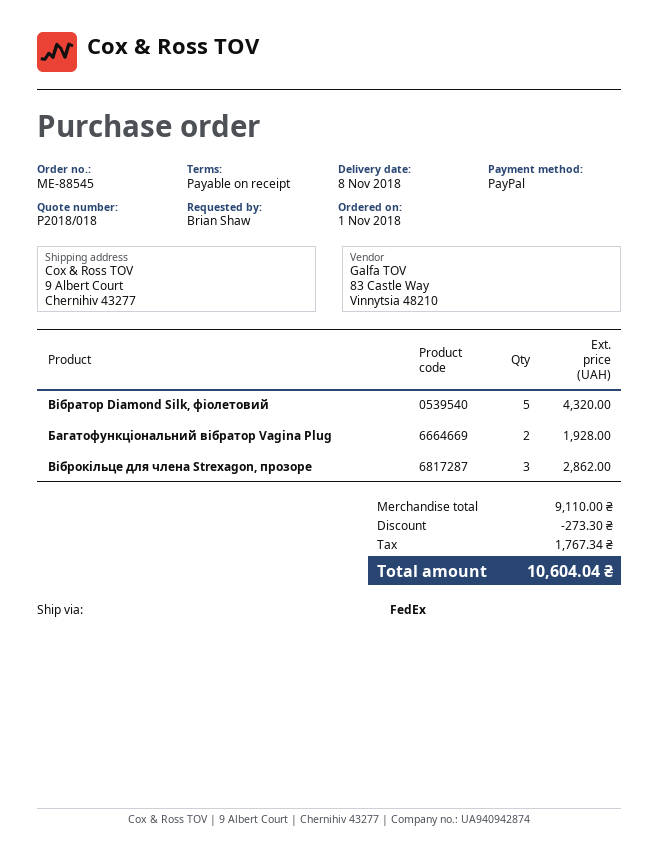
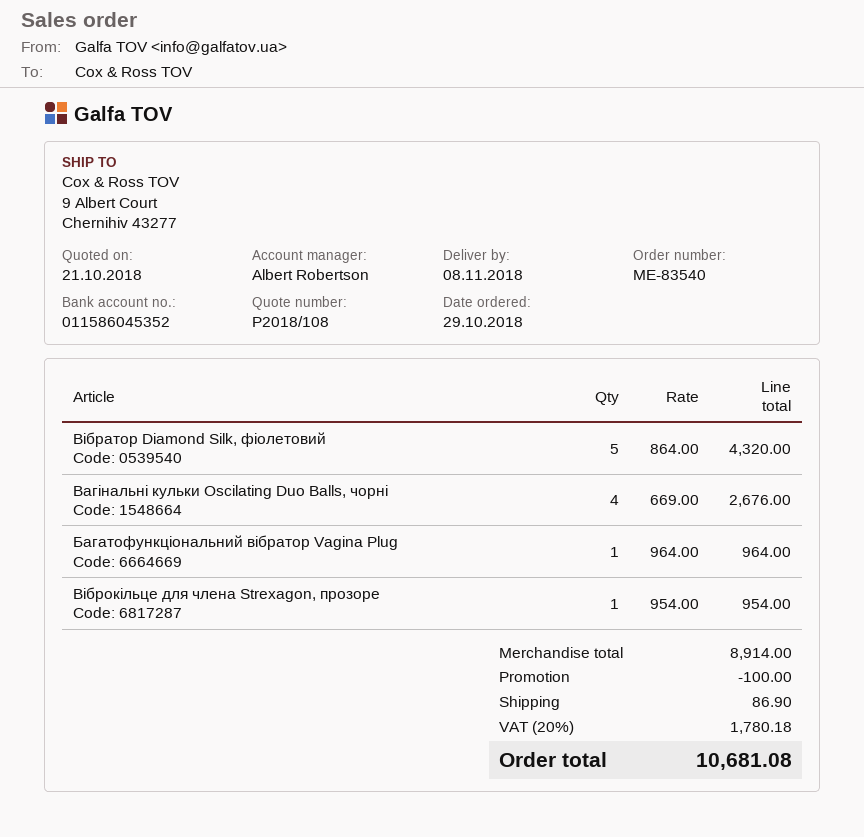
quote number: P2018/018 -> P2018/108
order number: ME-88545 -> ME-83540
order date: 2018-11-01 -> 2018-10-29
Багатофункціональний вібратор Vagina Plug: 2 for 1928.00 -> 1 for 964.00
Віброкільце для члена Strexagon, прозоре: 3 for 2862.00 -> 1 for 954.00
Вагінальні кульки Oscilating Duo Balls, чорні: none -> 4 for 2676.00
subtotal: 9110.00 -> 8914.00
discount: 273.30 -> 100.00
shipping: none -> 86.90
tax: 1767.34 -> 1780.18
total: 10604.04 -> 10681.08

